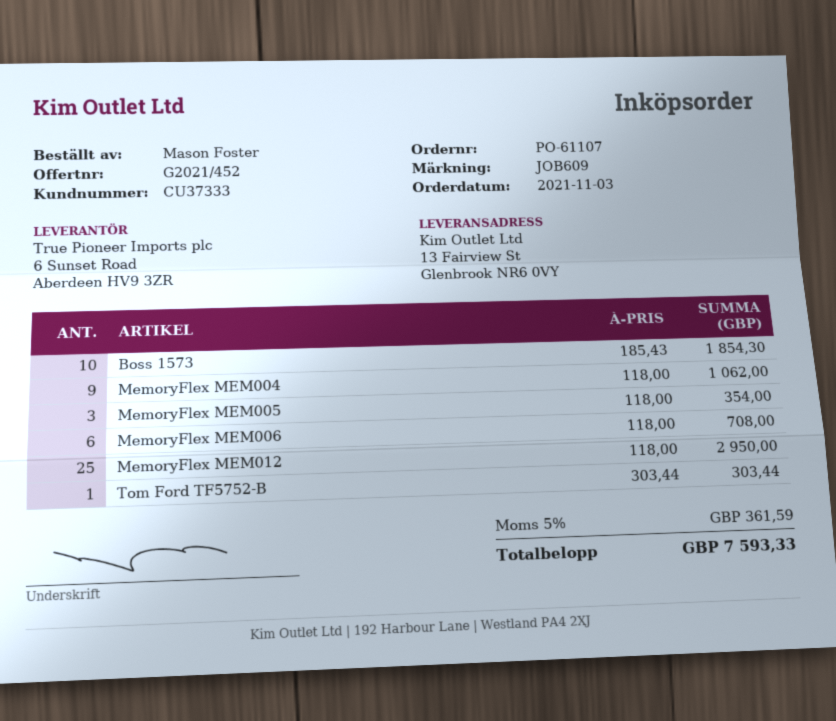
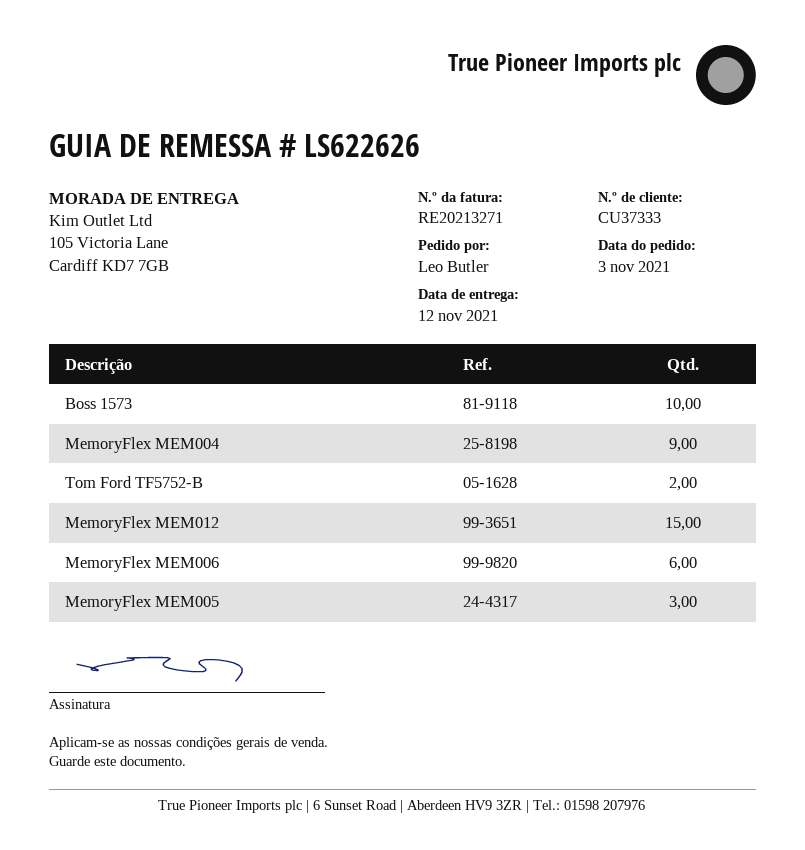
ordered by: Mason Foster -> Leo Butler
ship to: 13 Fairview St, Glenbrook NR6 0VY -> 105 Victoria Lane, Cardiff KD7 7GB
MemoryFlex MEM012: 25 -> 15
Tom Ford TF5752-B: 1 -> 2

